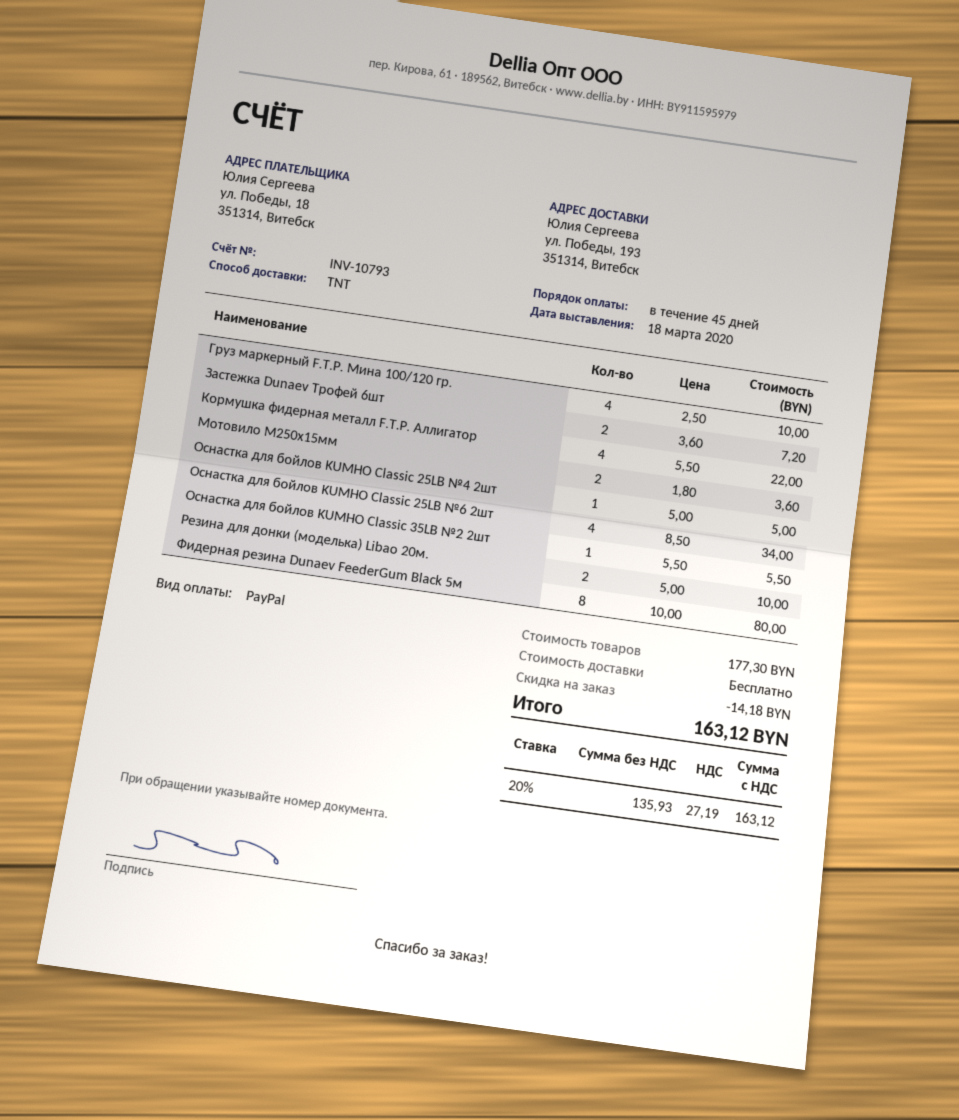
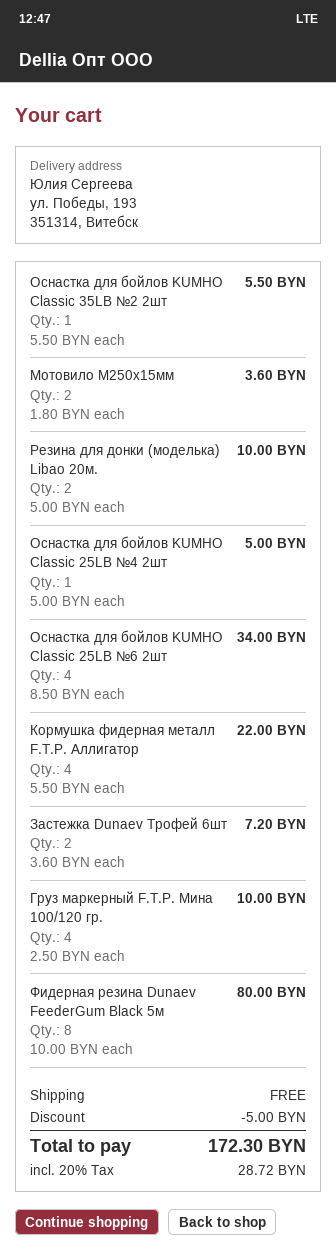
discount: 14.18 -> 5.00
tax: 20% = 27.19 -> 20% = 28.72
total: 163.12 -> 172.30

